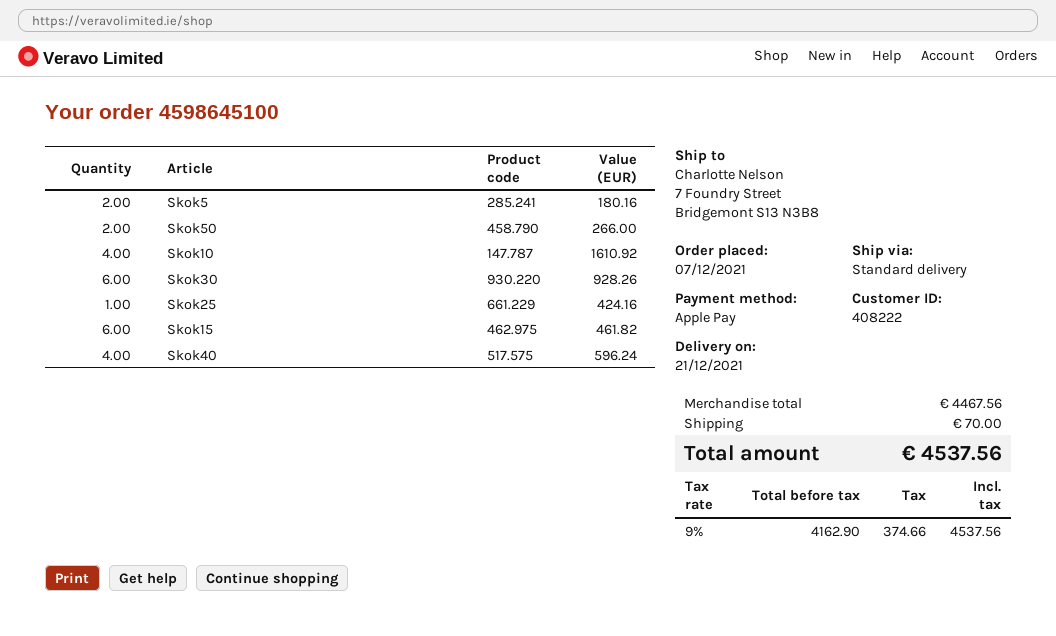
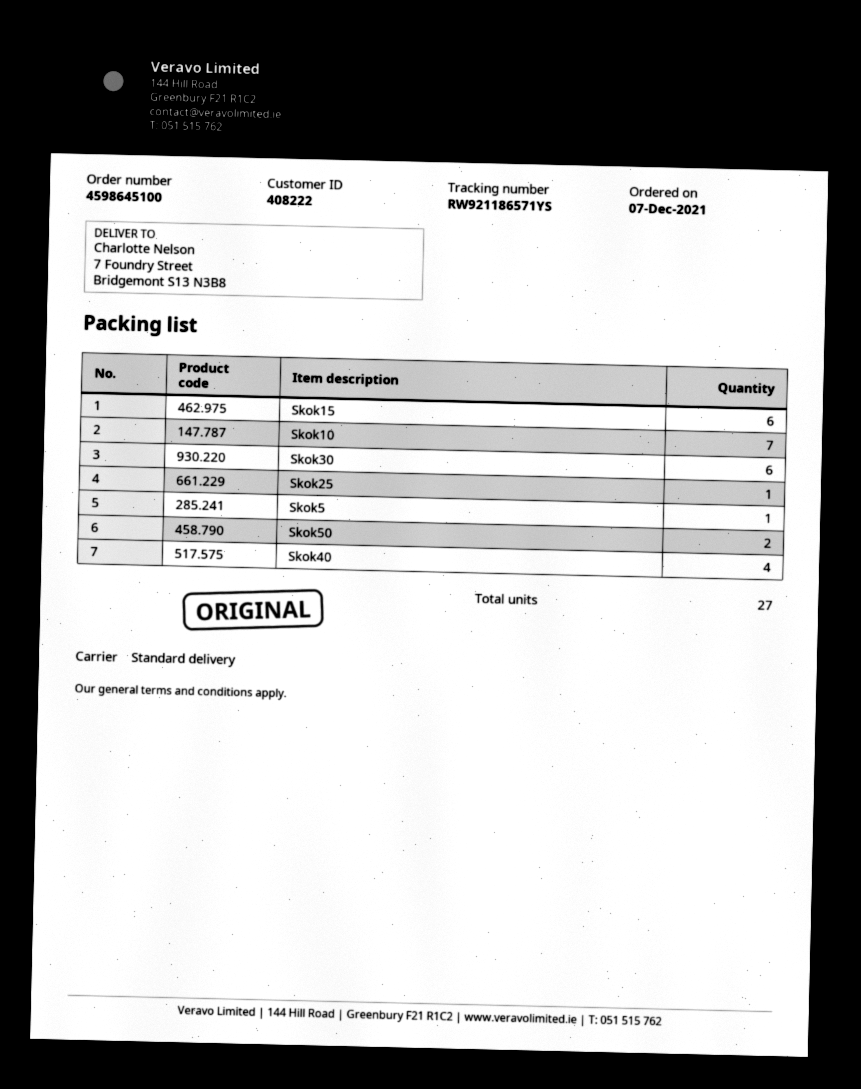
Skok5: 2 -> 1
Skok10: 4 -> 7

